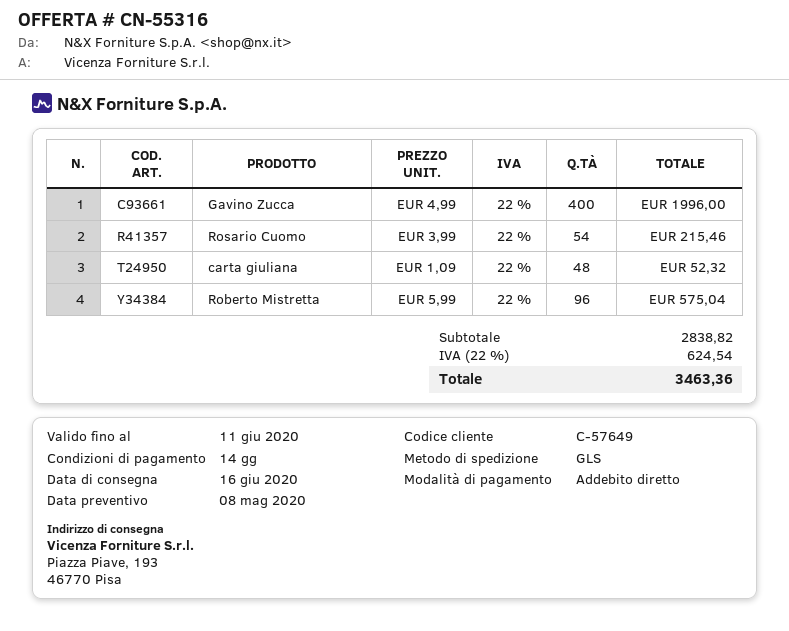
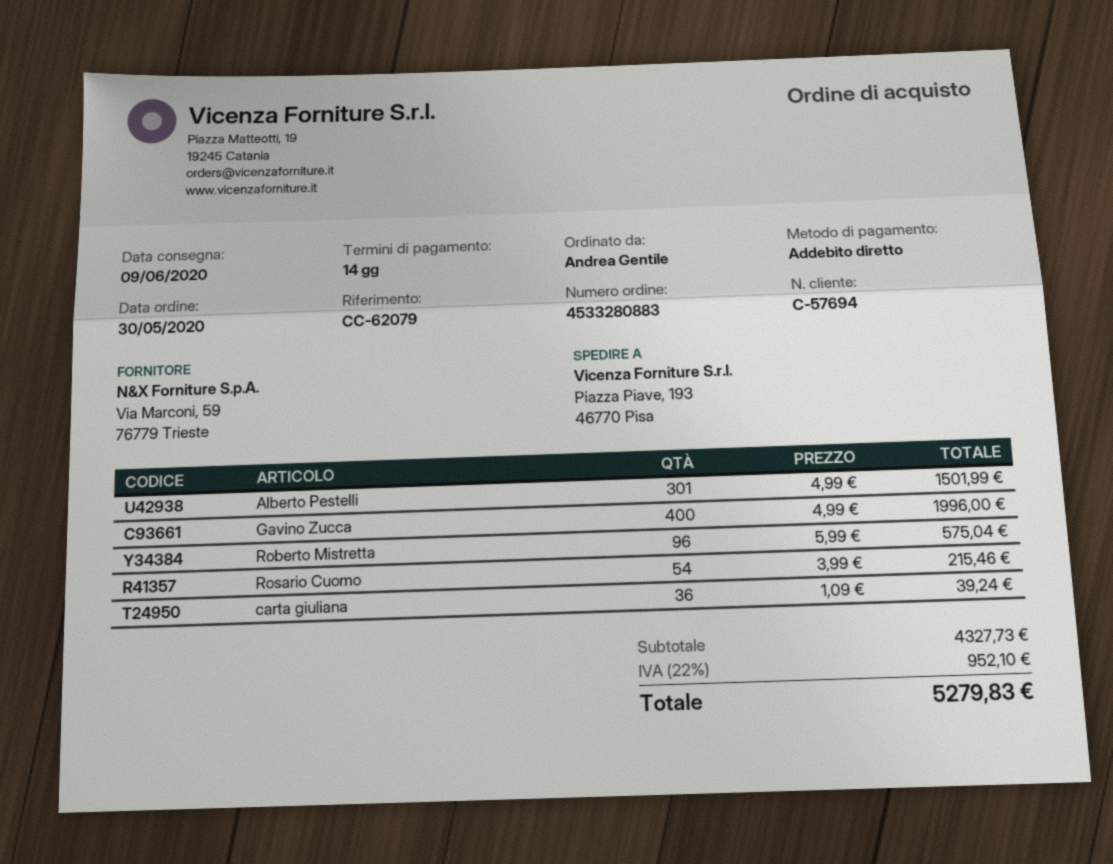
delivery date: 2020-06-16 -> 2020-06-09
customer number: C-57649 -> C-57694
carta giuliana: 48 x 1.09 = 52.32 -> 36 x 1.09 = 39.24
Alberto Pestelli: none -> 301 x 4.99 = 1501.99
subtotal: 2838.82 -> 4327.73
tax: 22% = 624.54 -> 22% = 952.10
total: 3463.36 -> 5279.83

